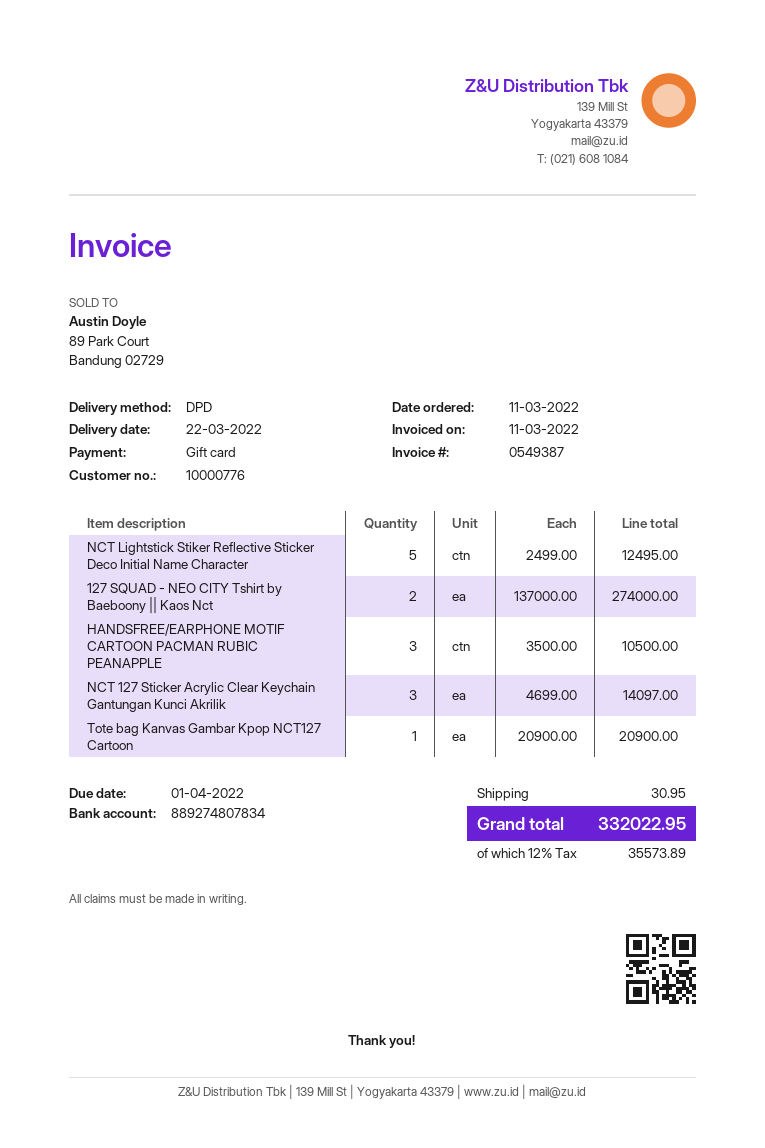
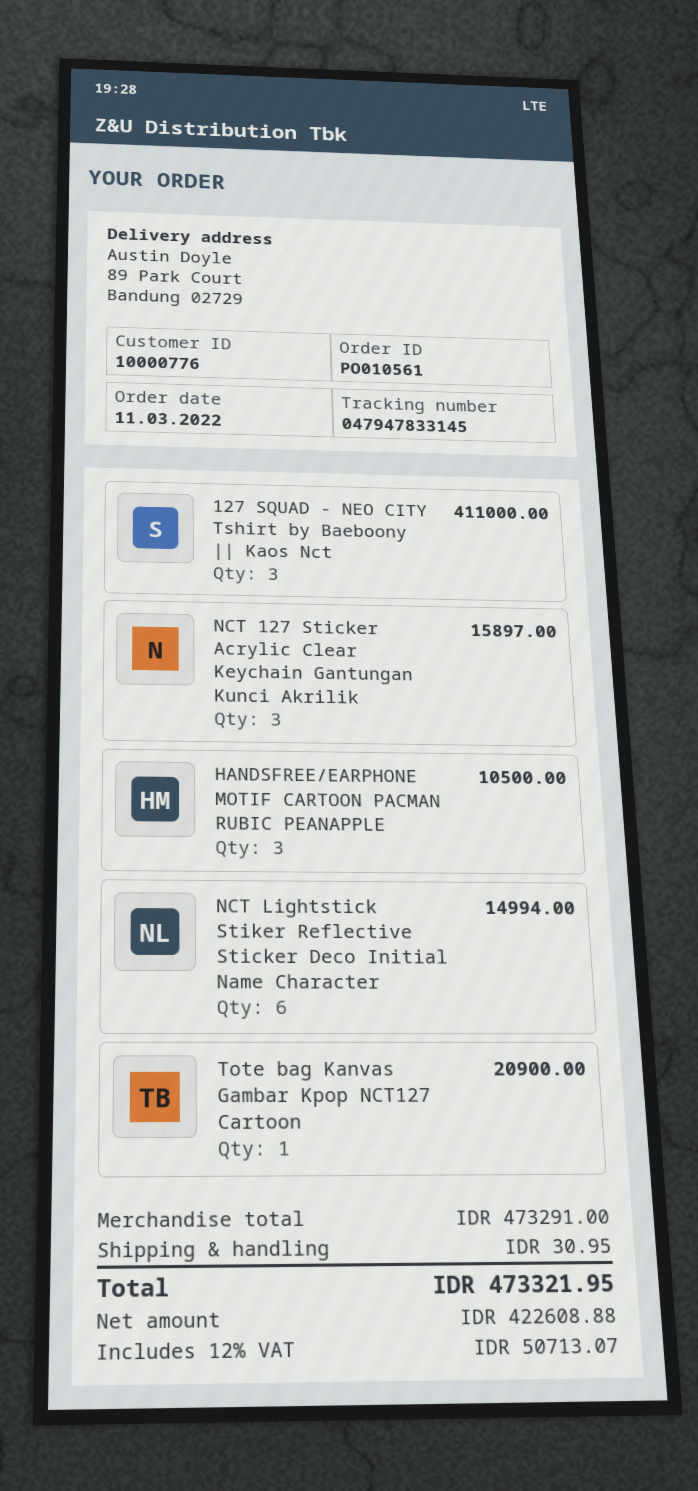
NCT Lightstick Stiker Reflective Sticker Deco Initial Name Character: 5 for 12495.00 -> 6 for 14994.00
127 SQUAD - NEO CITY Tshirt by Baeboony || Kaos Nct: 2 for 274000.00 -> 3 for 411000.00
NCT 127 Sticker Acrylic Clear Keychain Gantungan Kunci Akrilik: 3 for 14097.00 -> 3 for 15897.00
tax: 12% = 35573.89 -> 12% = 50713.07
total: 332022.95 -> 473321.95

